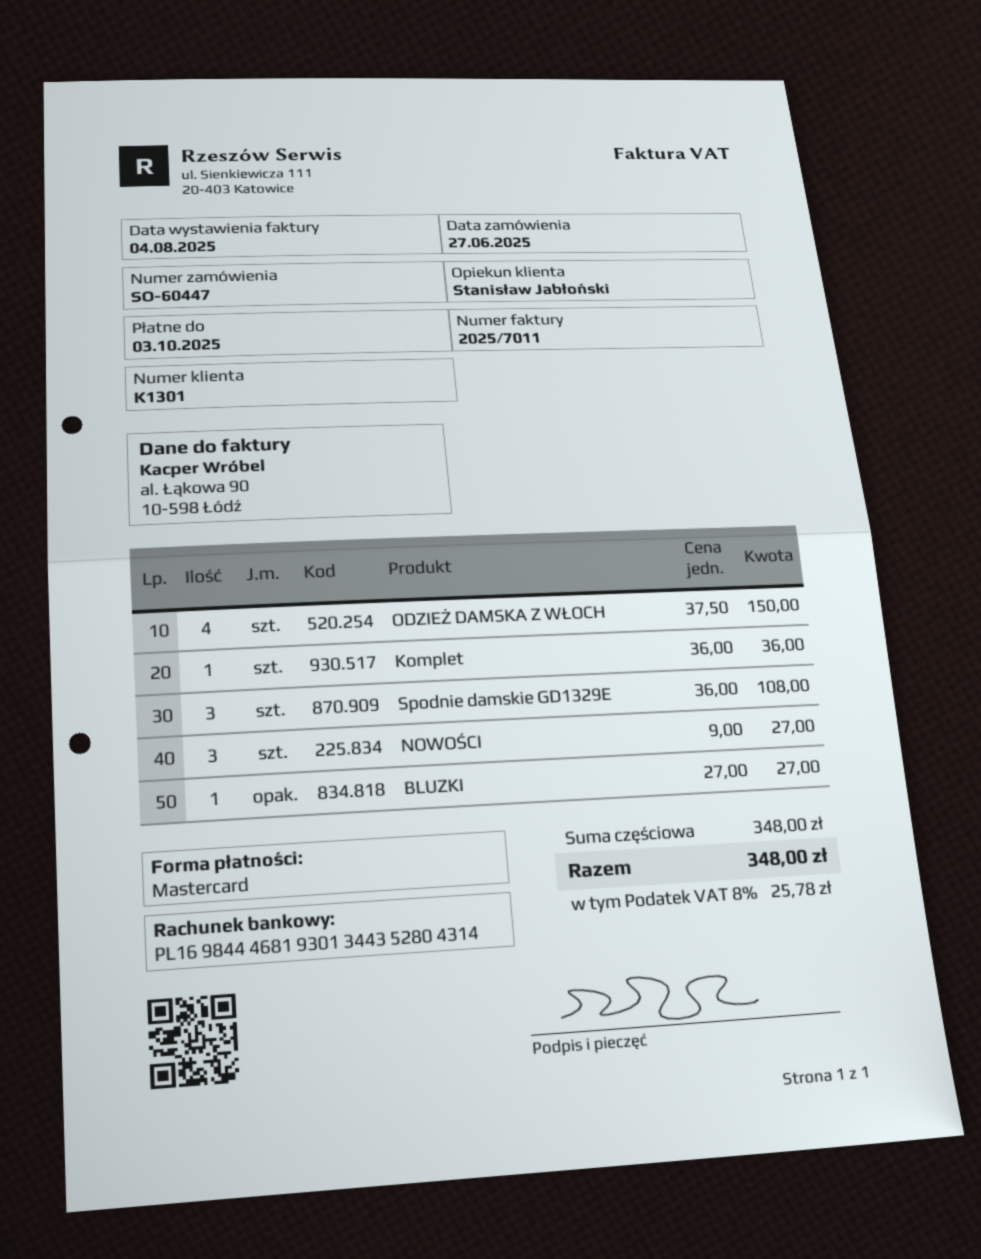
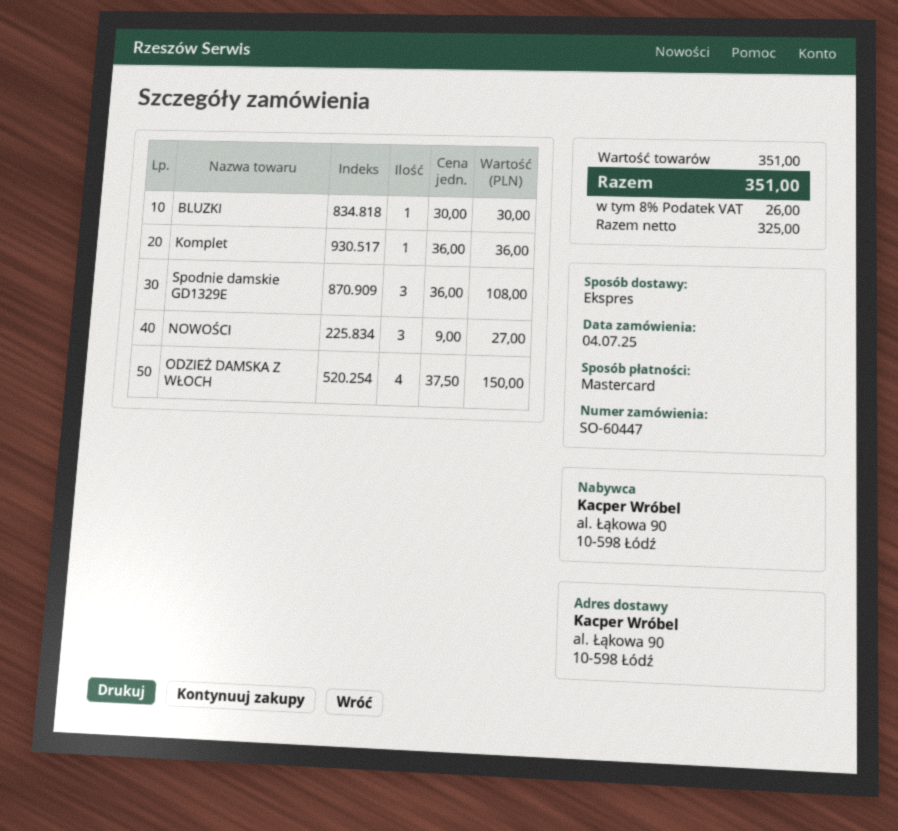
order date: 2025-06-27 -> 2025-07-04
BLUZKI: 1 x 27.00 = 27.00 -> 1 x 30.00 = 30.00
subtotal: 348.00 -> 351.00
tax: 8% = 25.78 -> 8% = 26.00
total: 348.00 -> 351.00

